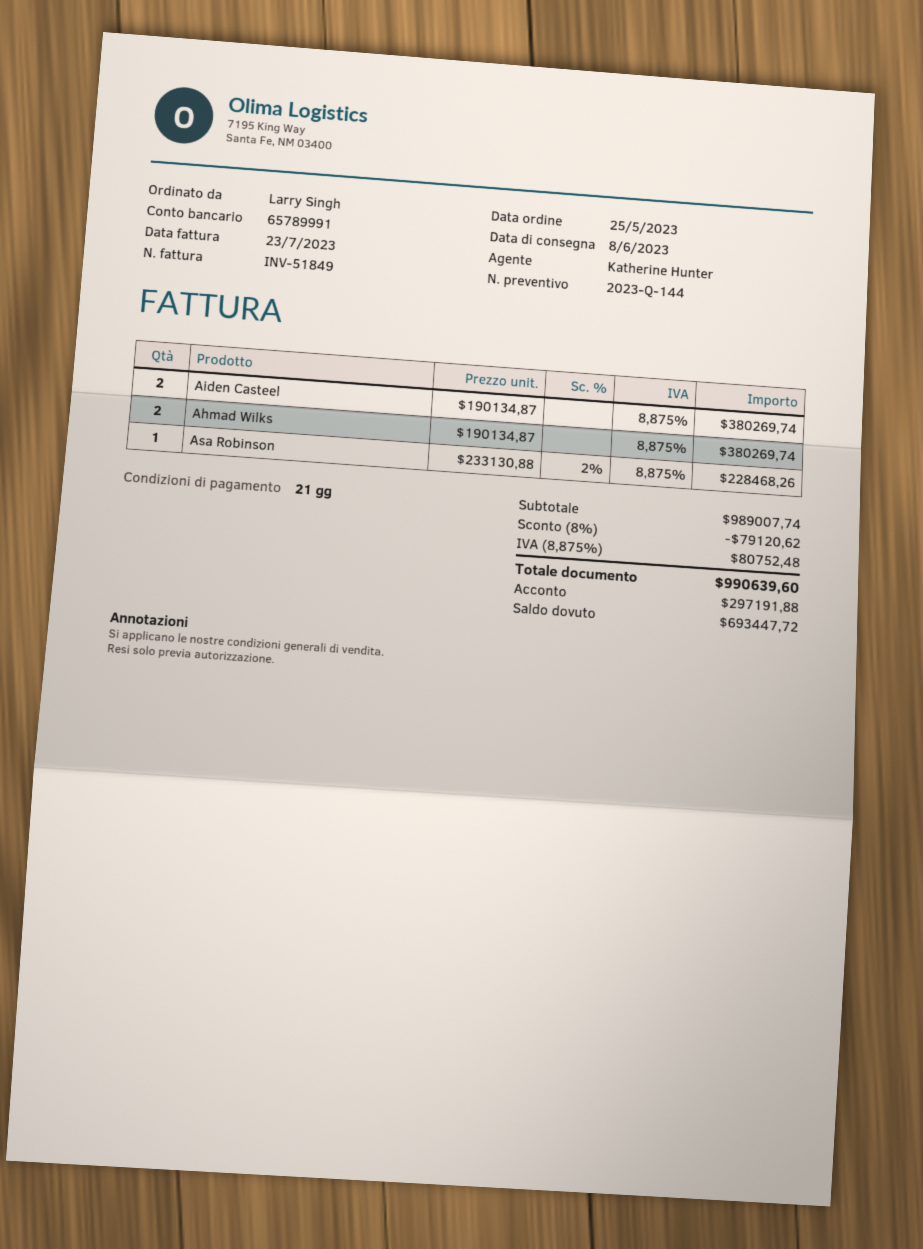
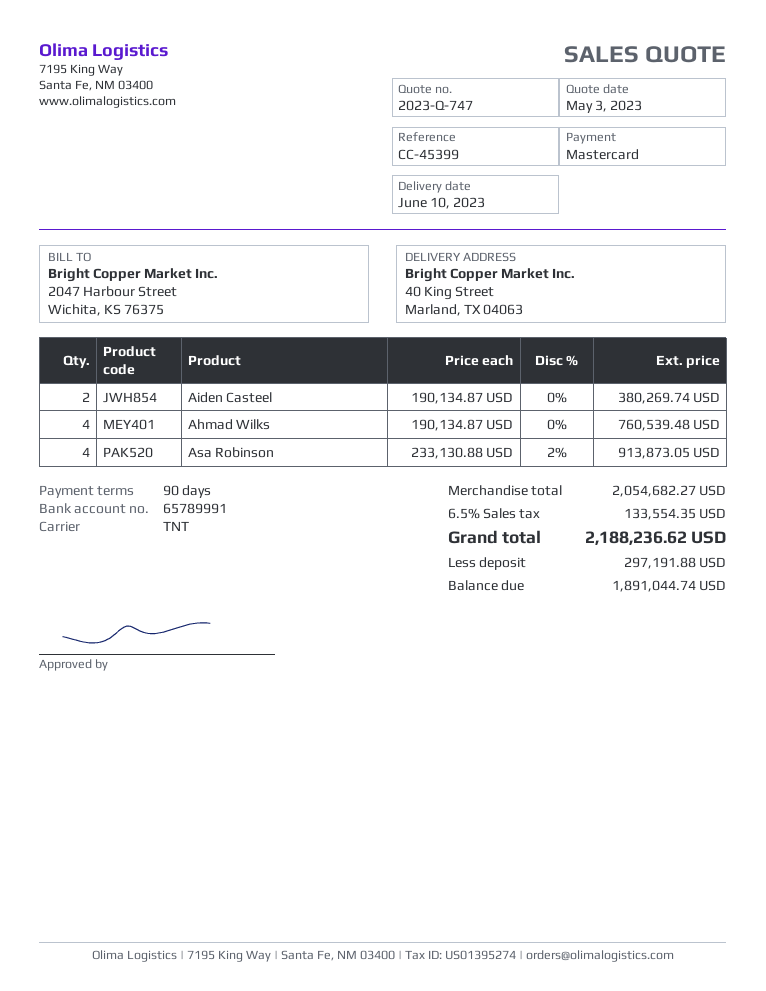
quote number: 2023-Q-144 -> 2023-Q-747
delivery date: 2023-06-08 -> 2023-06-10
payment terms: 21 days -> 90 days
Ahmad Wilks: 2 x 190134.87 = 380269.74 -> 4 x 190134.87 = 760539.48
Asa Robinson: 1 x 233130.88 - 2% = 228468.26 -> 4 x 233130.88 - 2% = 913873.05
subtotal: 989007.74 -> 2054682.27
discount: 8% = 79120.62 -> none
tax: 8.875% = 80752.48 -> 6.5% = 133554.35
total: 990639.60 -> 2188236.62
balance: 693447.72 -> 1891044.74

